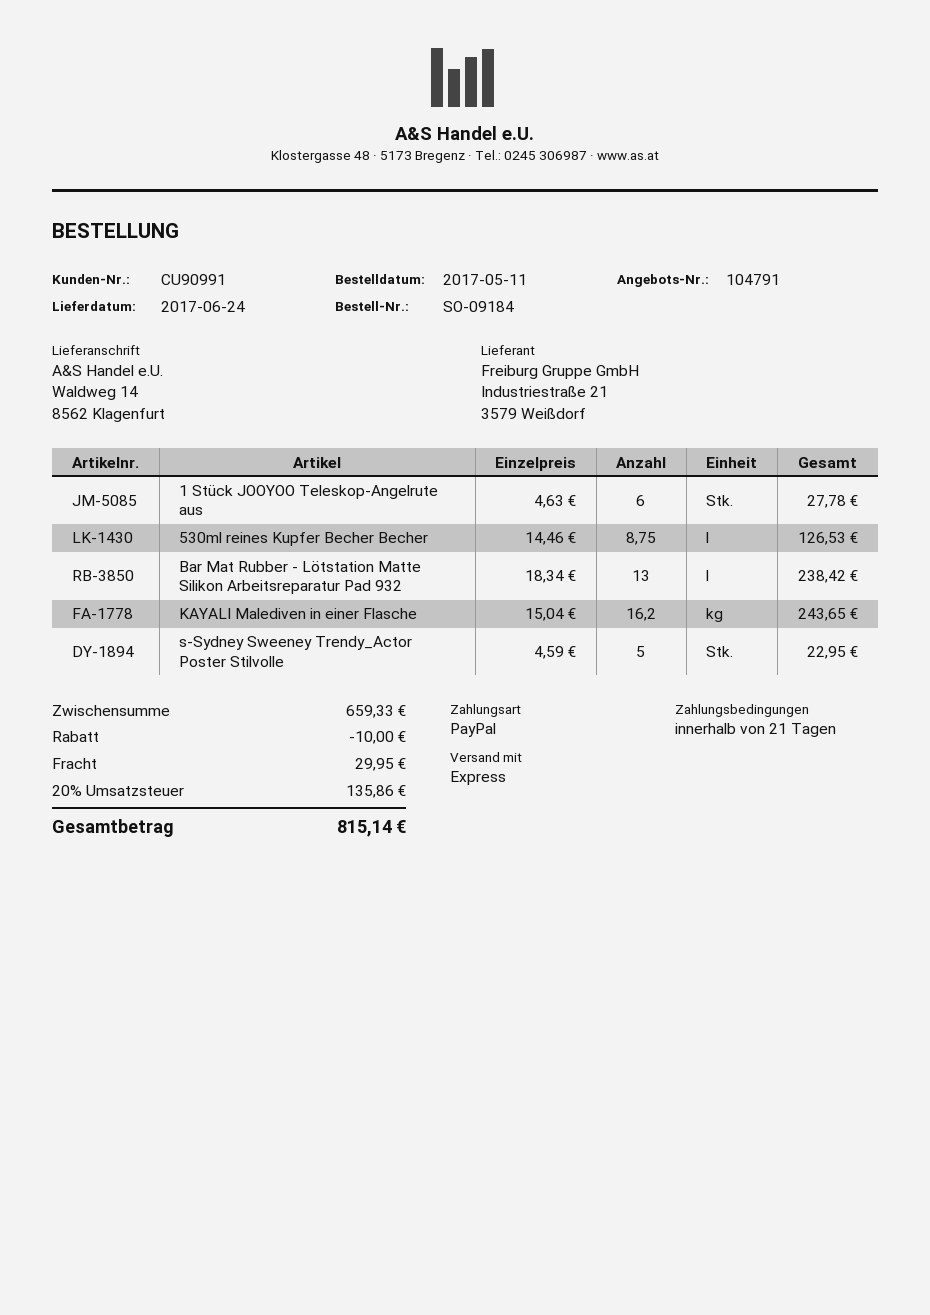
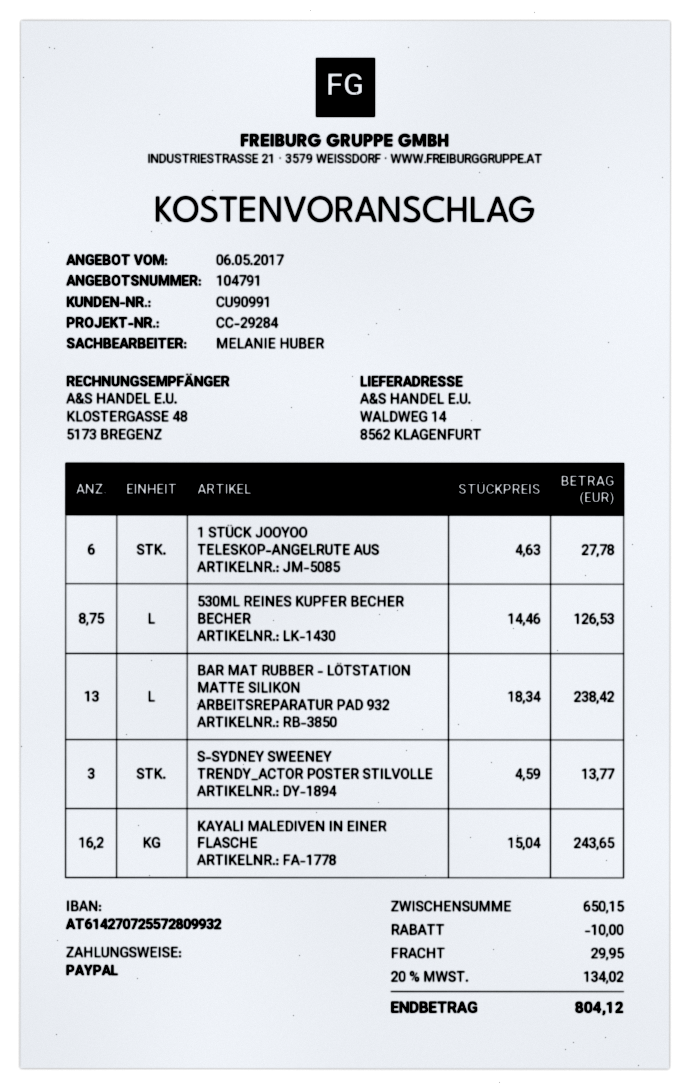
s-Sydney Sweeney Trendy_Actor Poster Stilvolle: 5 x 4.59 = 22.95 -> 3 x 4.59 = 13.77
subtotal: 659.33 -> 650.15
tax: 20% = 135.86 -> 20% = 134.02
total: 815.14 -> 804.12

